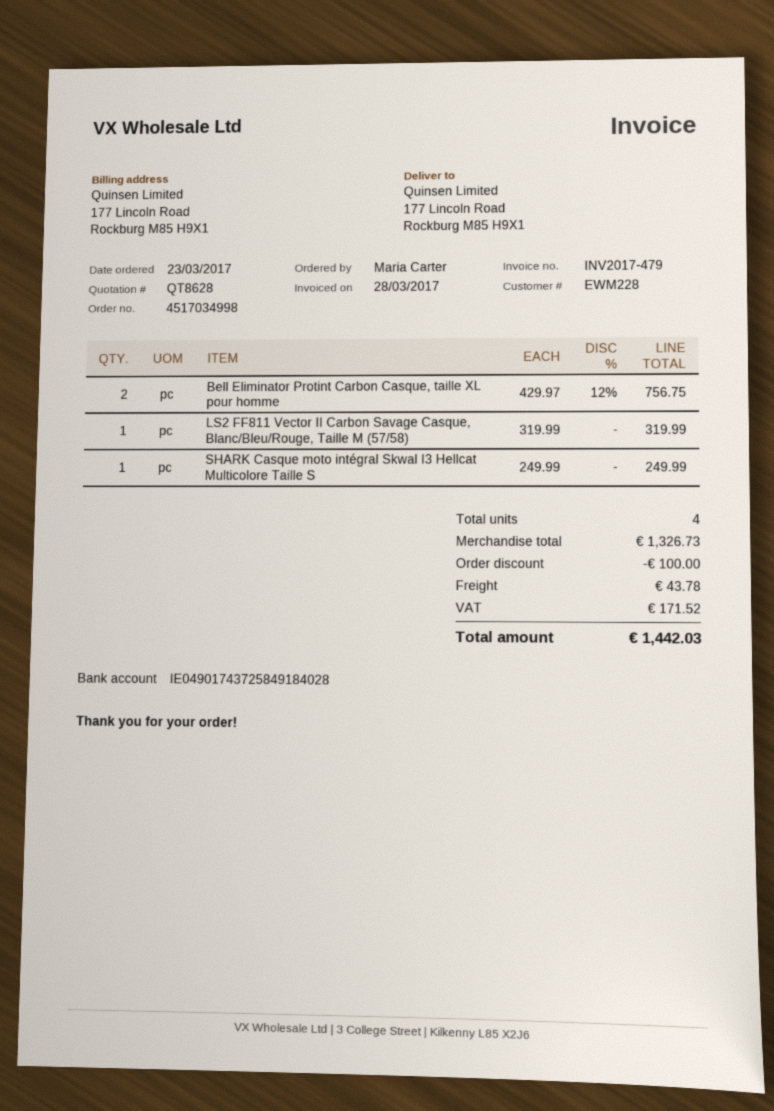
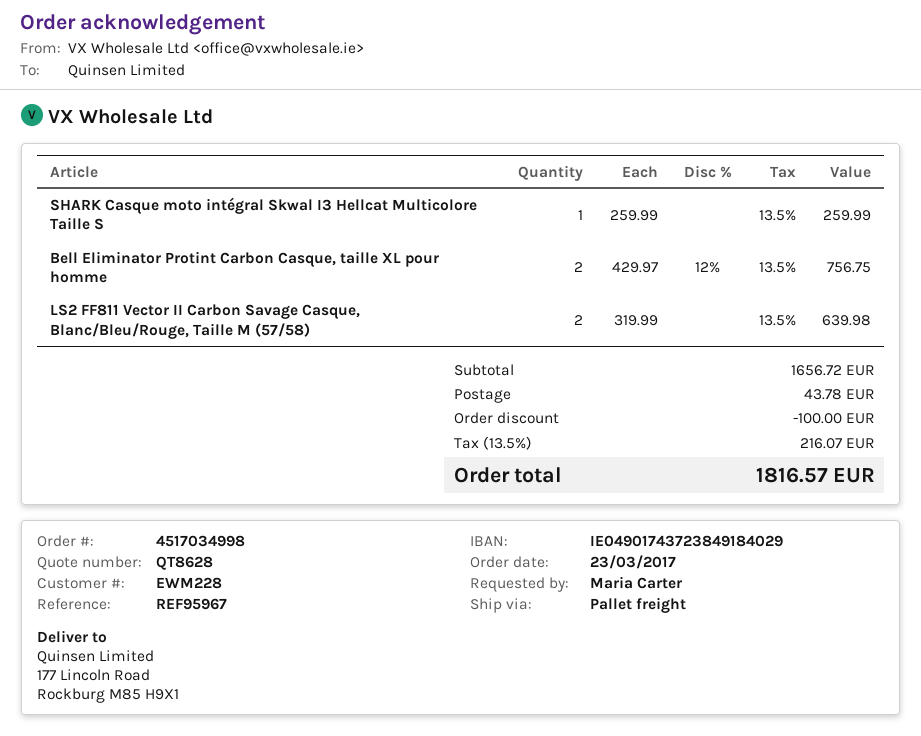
bank account: IE04901743725849184028 -> IE04901743723849184029
LS2 FF811 Vector II Carbon Savage Casque, Blanc/Bleu/Rouge, Taille M (57/58): 1 x 319.99 = 319.99 -> 2 x 319.99 = 639.98
SHARK Casque moto intégral Skwal I3 Hellcat Multicolore Taille S: 1 x 249.99 = 249.99 -> 1 x 259.99 = 259.99
subtotal: 1326.73 -> 1656.72
tax: 171.52 -> 216.07
total: 1442.03 -> 1816.57

